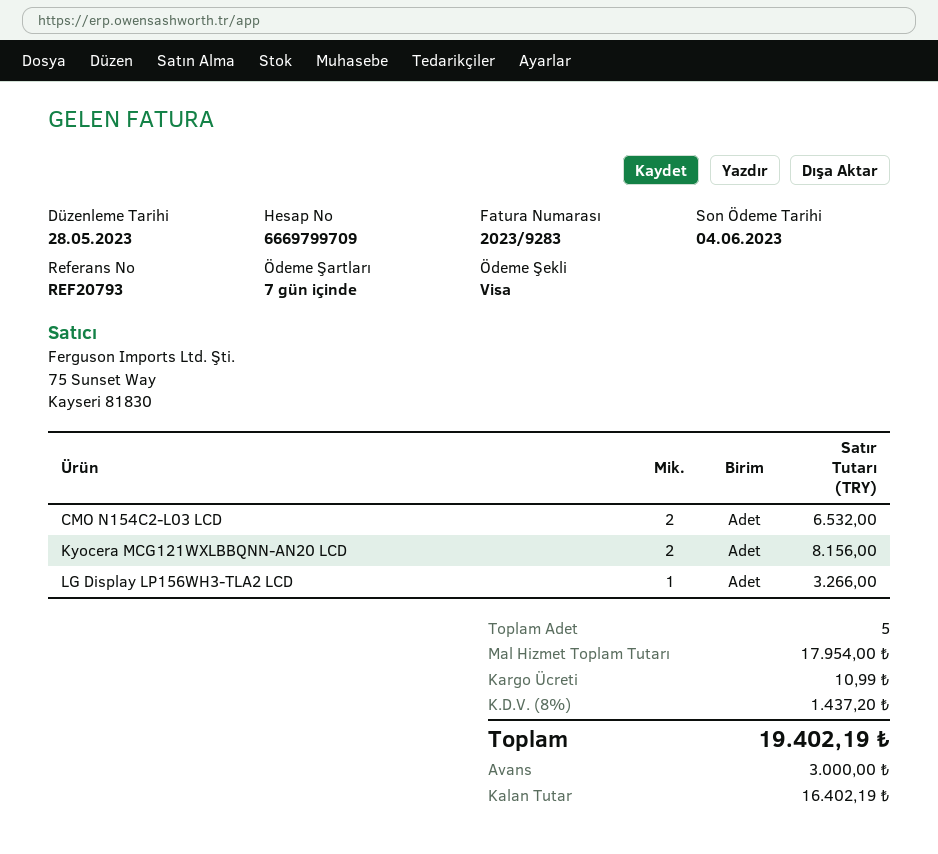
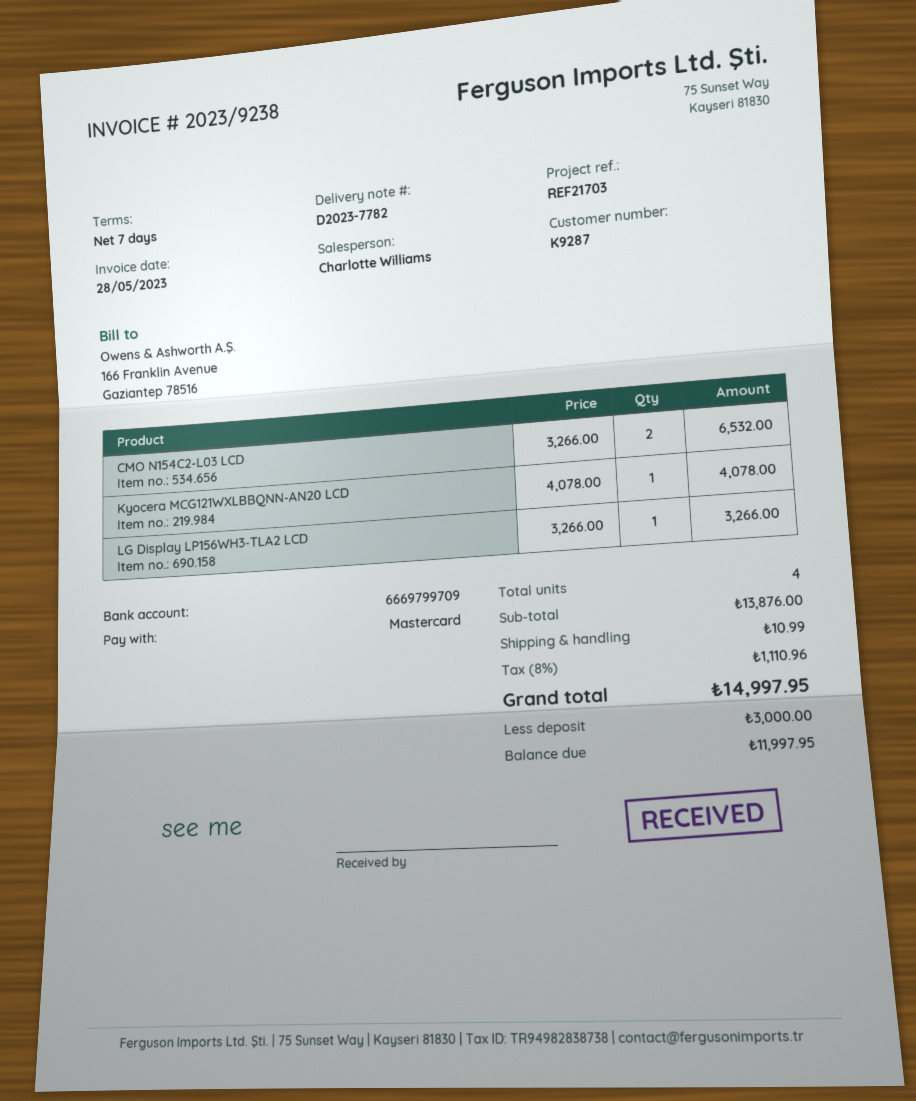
invoice number: 2023/9283 -> 2023/9238
reference: REF20793 -> REF21703
payment method: Visa -> Mastercard
Kyocera MCG121WXLBBQNN-AN20 LCD: 2 for 8156.00 -> 1 for 4078.00
total quantity: 5 -> 4
subtotal: 17954.00 -> 13876.00
tax: 8% = 1437.20 -> 8% = 1110.96
total: 19402.19 -> 14997.95
balance: 16402.19 -> 11997.95

